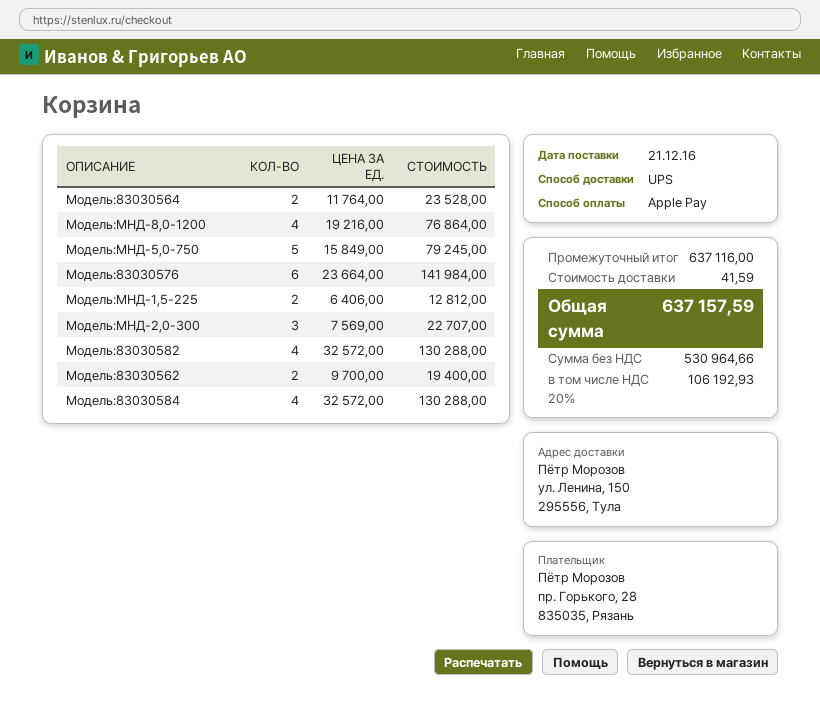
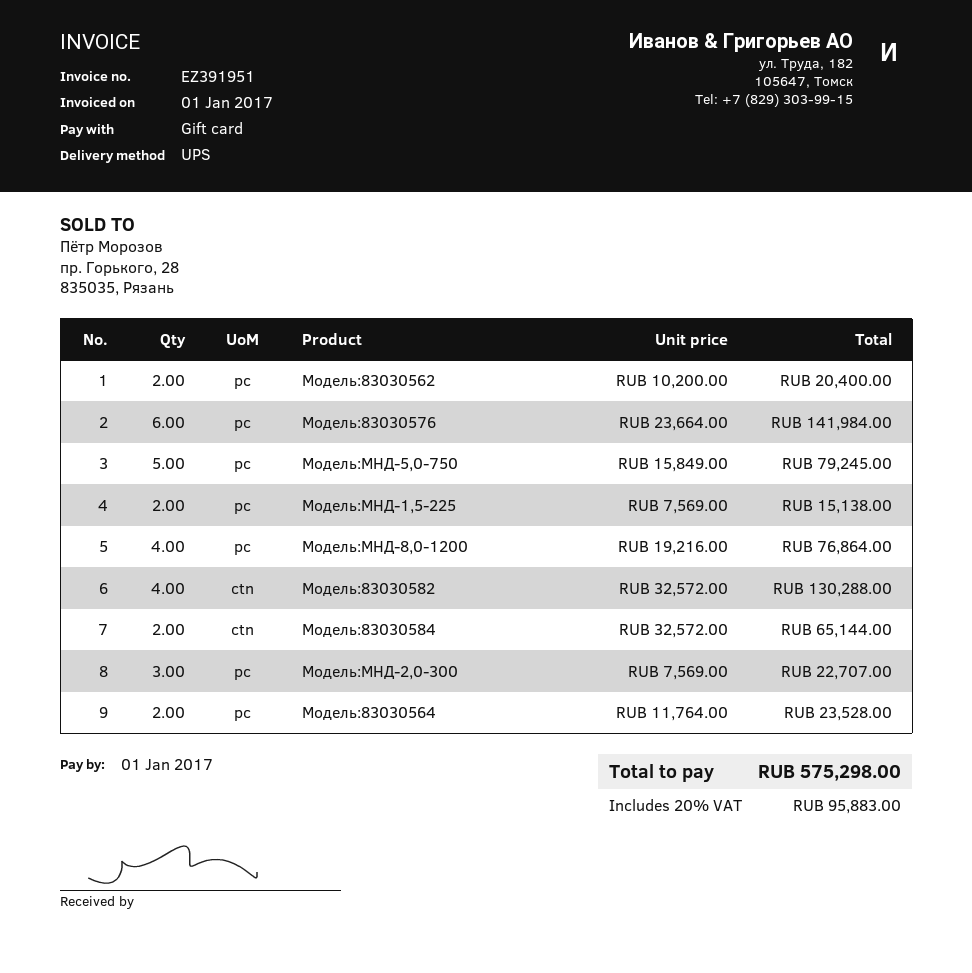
payment method: Apple Pay -> gift card
Модель:МНД-1,5-225: 2 x 6406.00 = 12812.00 -> 2 x 7569.00 = 15138.00
Модель:83030562: 2 x 9700.00 = 19400.00 -> 2 x 10200.00 = 20400.00
Модель:83030584: 4 x 32572.00 = 130288.00 -> 2 x 32572.00 = 65144.00
shipping: 41.59 -> none
tax: 20% = 106192.93 -> 20% = 95883.00
total: 637157.59 -> 575298.00

